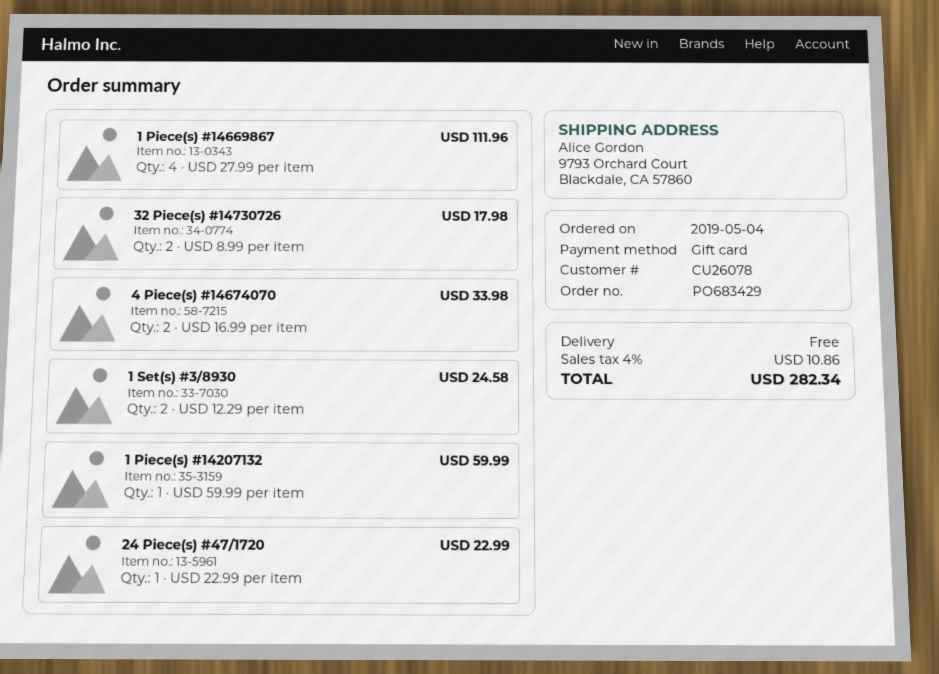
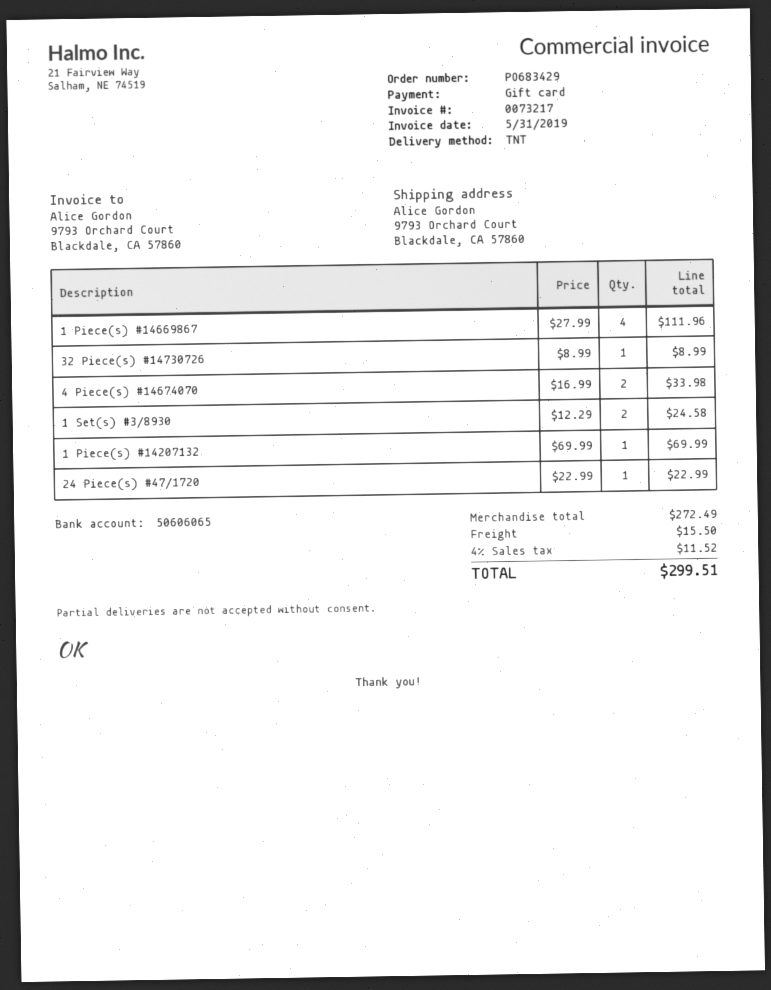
32 Piece(s) #14730726: 2 x 8.99 = 17.98 -> 1 x 8.99 = 8.99
1 Piece(s) #14207132: 1 x 59.99 = 59.99 -> 1 x 69.99 = 69.99
shipping: 0.00 -> 15.50
tax: 4% = 10.86 -> 4% = 11.52
total: 282.34 -> 299.51

